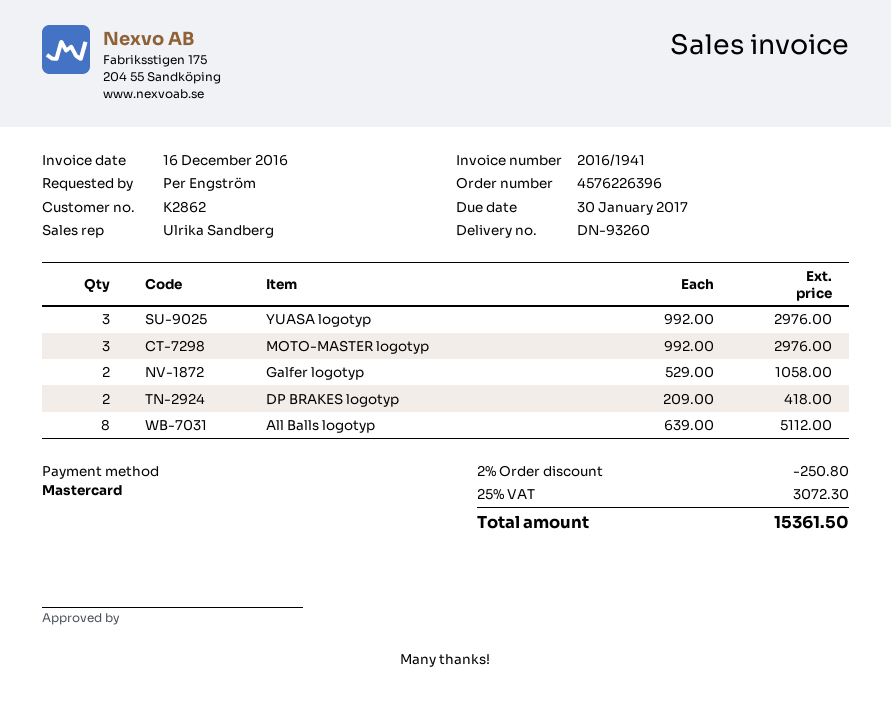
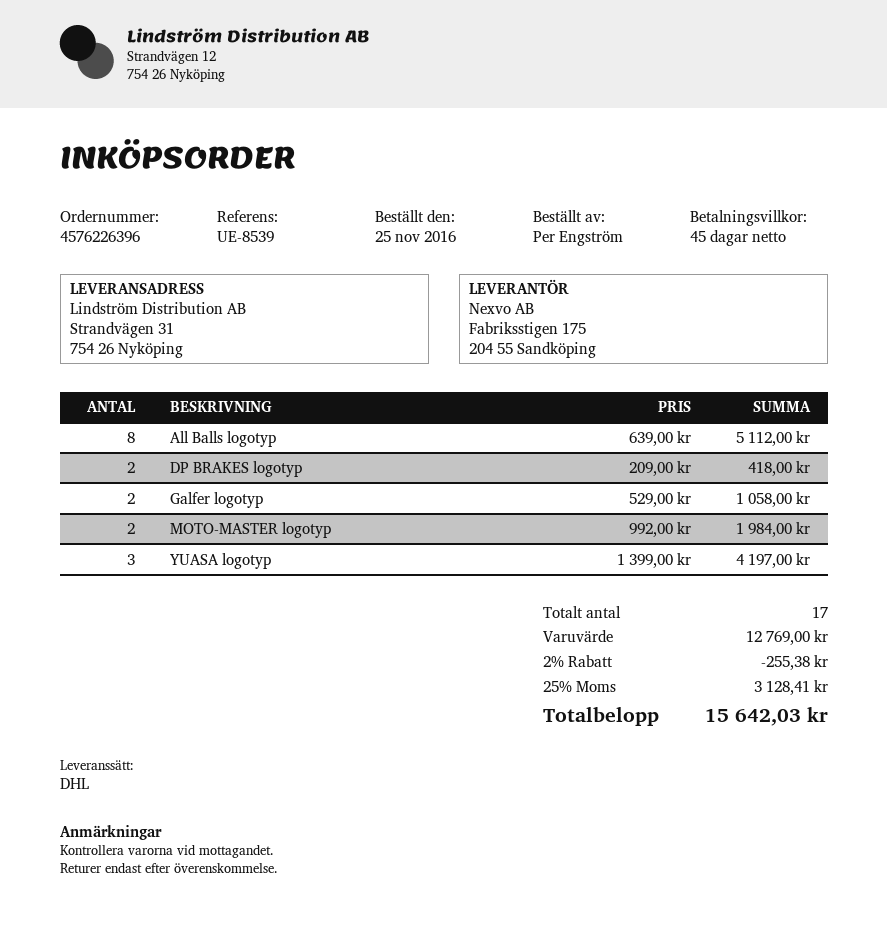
YUASA logotyp: 3 x 992.00 = 2976.00 -> 3 x 1399.00 = 4197.00
MOTO-MASTER logotyp: 3 x 992.00 = 2976.00 -> 2 x 992.00 = 1984.00
discount: 2% = 250.80 -> 2% = 255.38
tax: 25% = 3072.30 -> 25% = 3128.41
total: 15361.50 -> 15642.03

